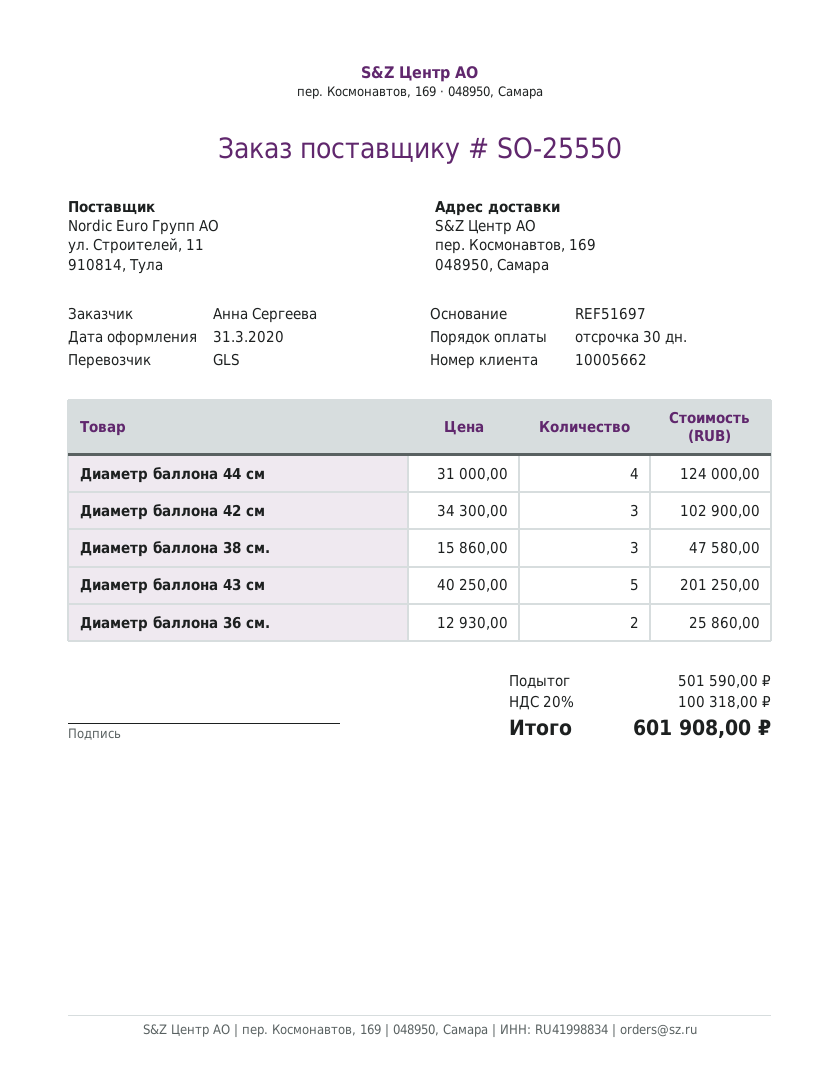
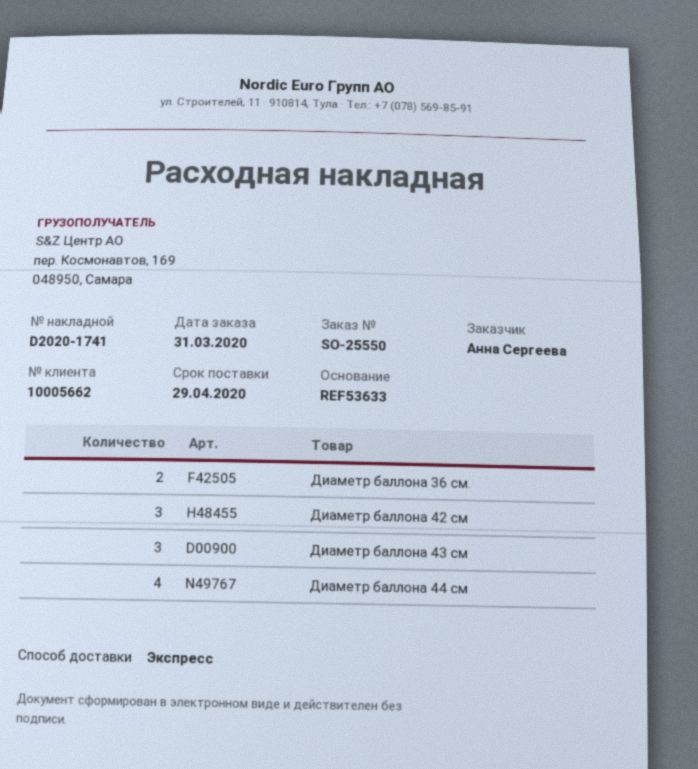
reference: REF51697 -> REF53633
shipping method: GLS -> express
Диаметр баллона 38 см.: 3 -> none
Диаметр баллона 43 см: 5 -> 3

